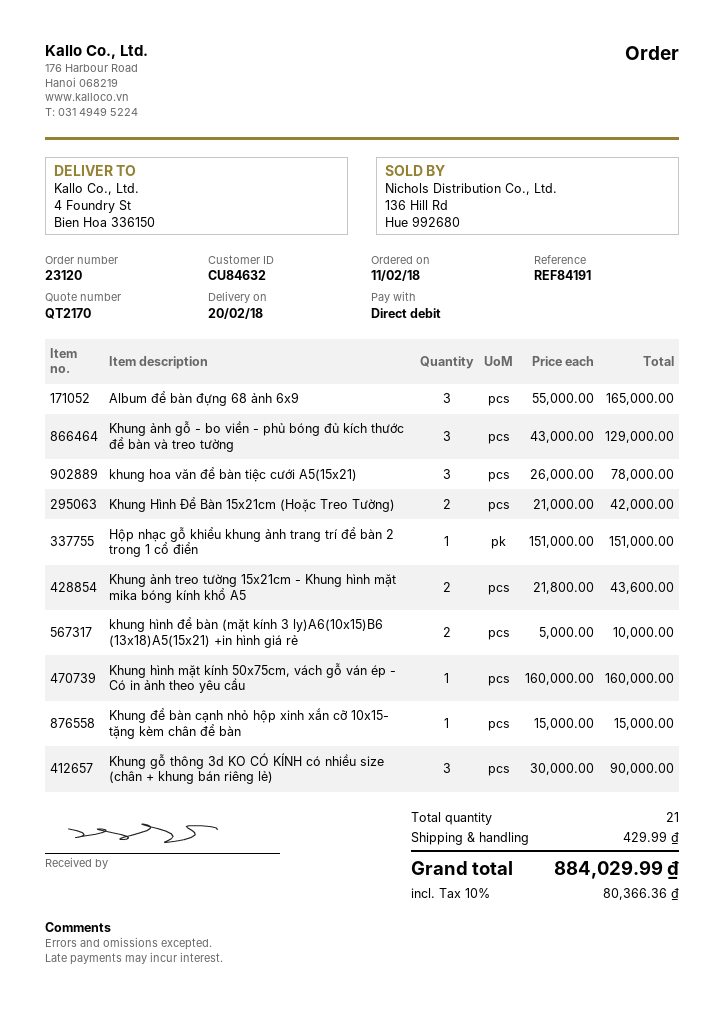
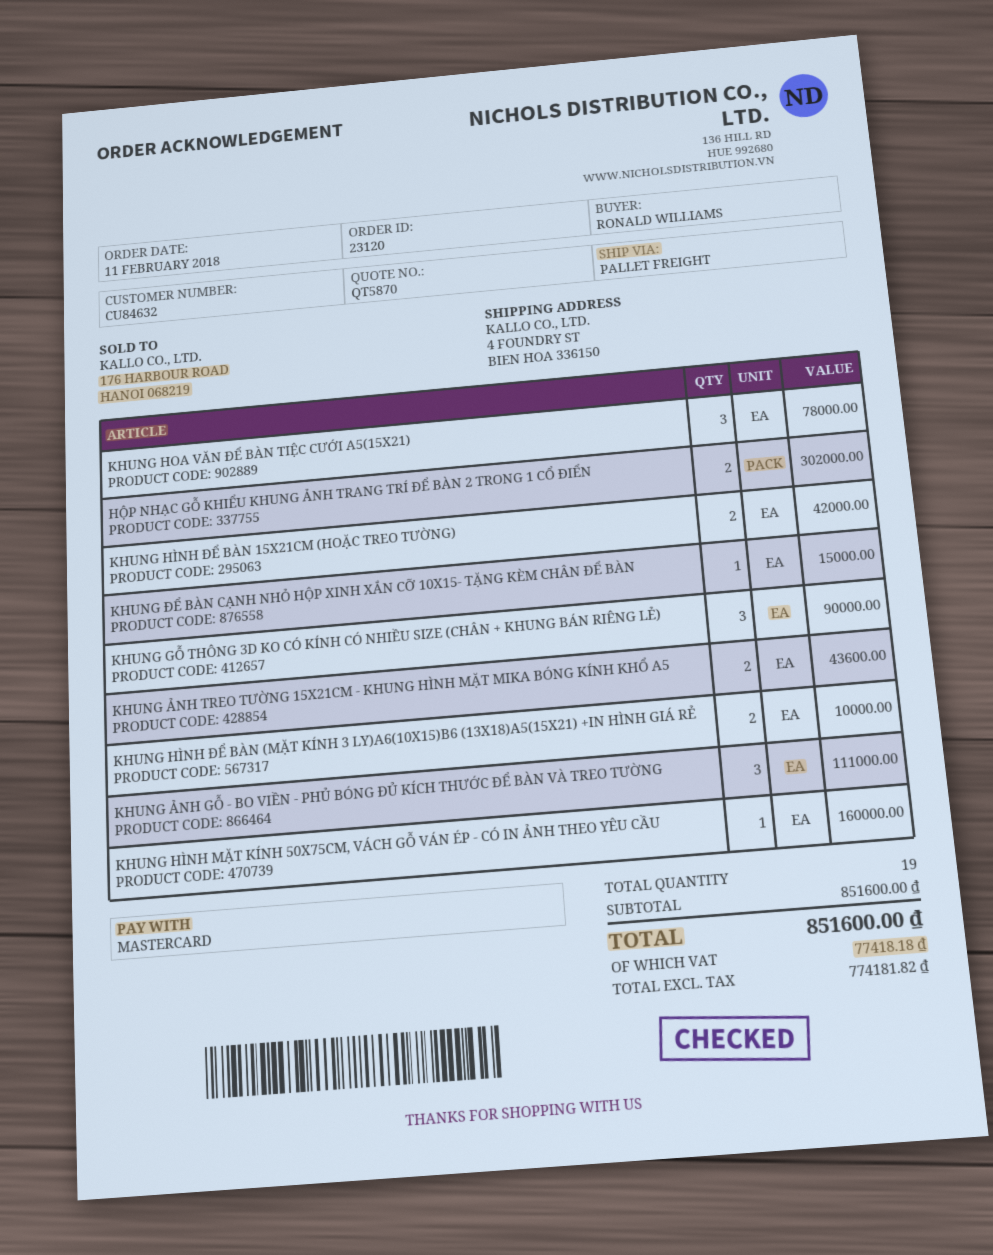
quote number: QT2170 -> QT5870
payment method: direct debit -> Mastercard
Album để bàn đựng 68 ảnh 6x9: 3 for 165000.00 -> none
Khung ảnh gỗ - bo viền - phủ bóng đủ kích thước để bàn và treo tường: 3 for 129000.00 -> 3 for 111000.00
Hộp nhạc gỗ khiểu khung ảnh trang trí để bàn 2 trong 1 cổ điển: 1 for 151000.00 -> 2 for 302000.00
total quantity: 21 -> 19
shipping: 429.99 -> none
tax: 80366.36 -> 77418.18
total: 884029.99 -> 851600.00

